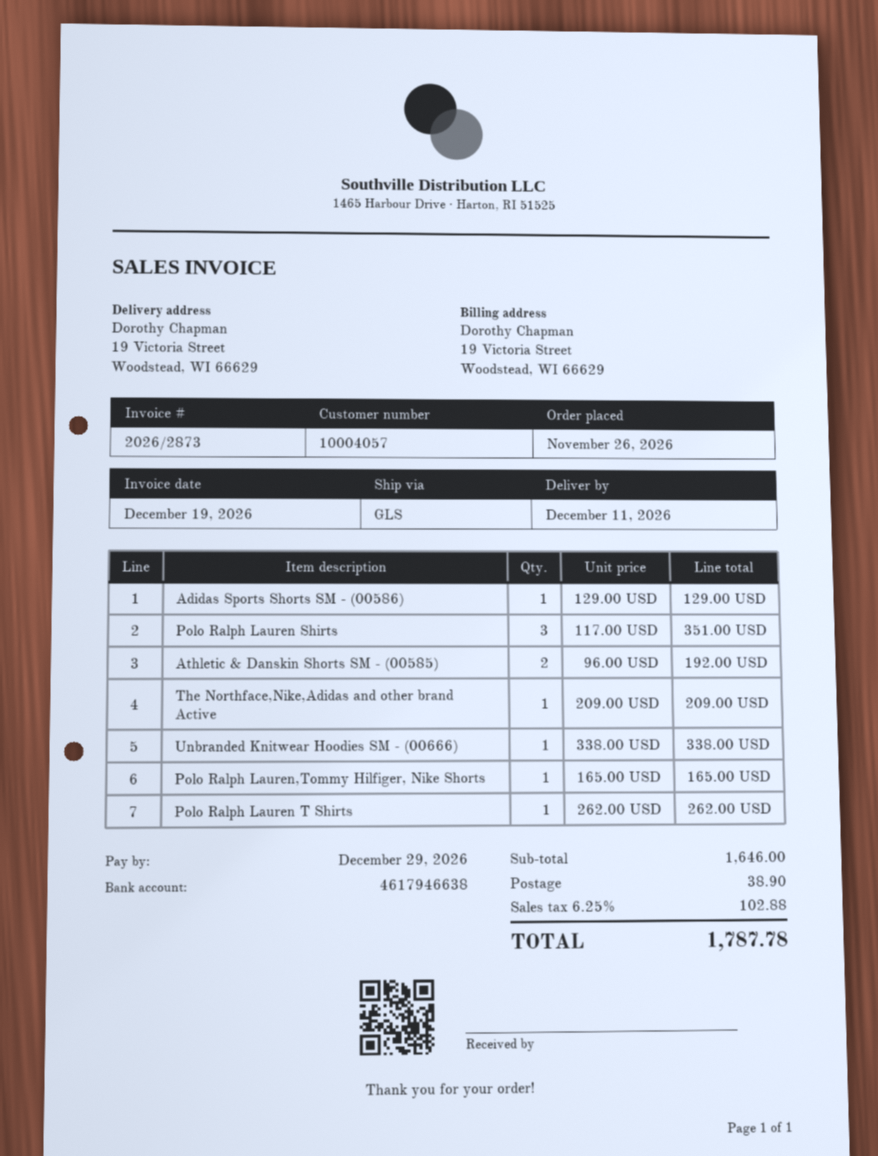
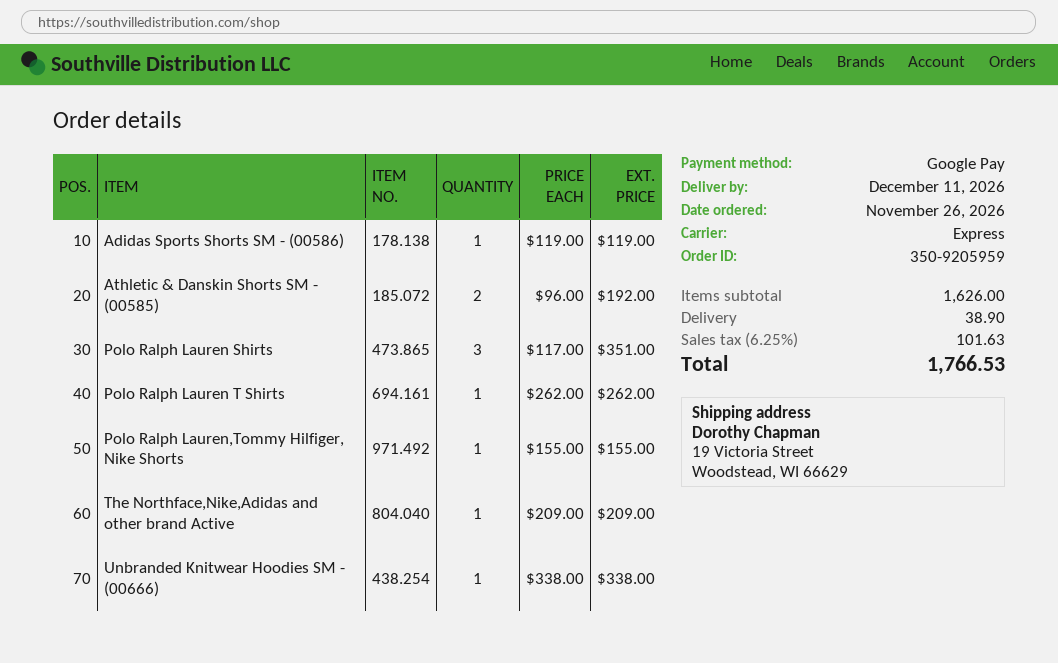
shipping method: GLS -> express
Adidas Sports Shorts SM - (00586): 1 x 129.00 = 129.00 -> 1 x 119.00 = 119.00
Polo Ralph Lauren,Tommy Hilfiger, Nike Shorts: 1 x 165.00 = 165.00 -> 1 x 155.00 = 155.00
subtotal: 1646.00 -> 1626.00
tax: 6.25% = 102.88 -> 6.25% = 101.63
total: 1787.78 -> 1766.53

